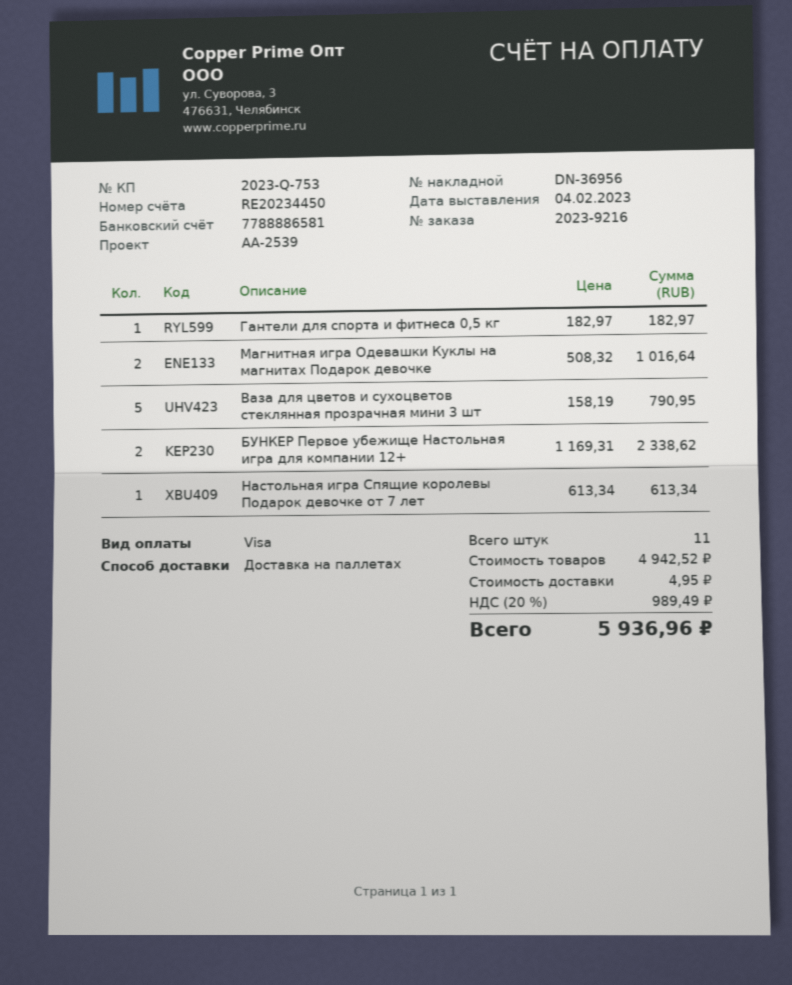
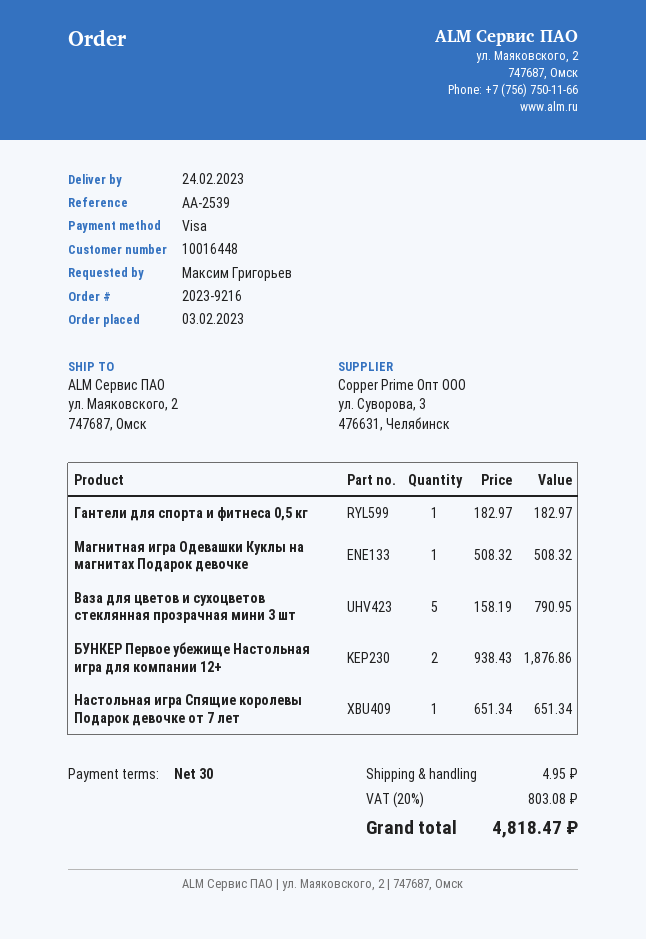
Магнитная игра Одевашки Куклы на магнитах Подарок девочке: 2 x 508.32 = 1016.64 -> 1 x 508.32 = 508.32
БУНКЕР Первое убежище Настольная игра для компании 12+: 2 x 1169.31 = 2338.62 -> 2 x 938.43 = 1876.86
Настольная игра Спящие королевы Подарок девочке от 7 лет: 1 x 613.34 = 613.34 -> 1 x 651.34 = 651.34
tax: 20% = 989.49 -> 20% = 803.08
total: 5936.96 -> 4818.47

